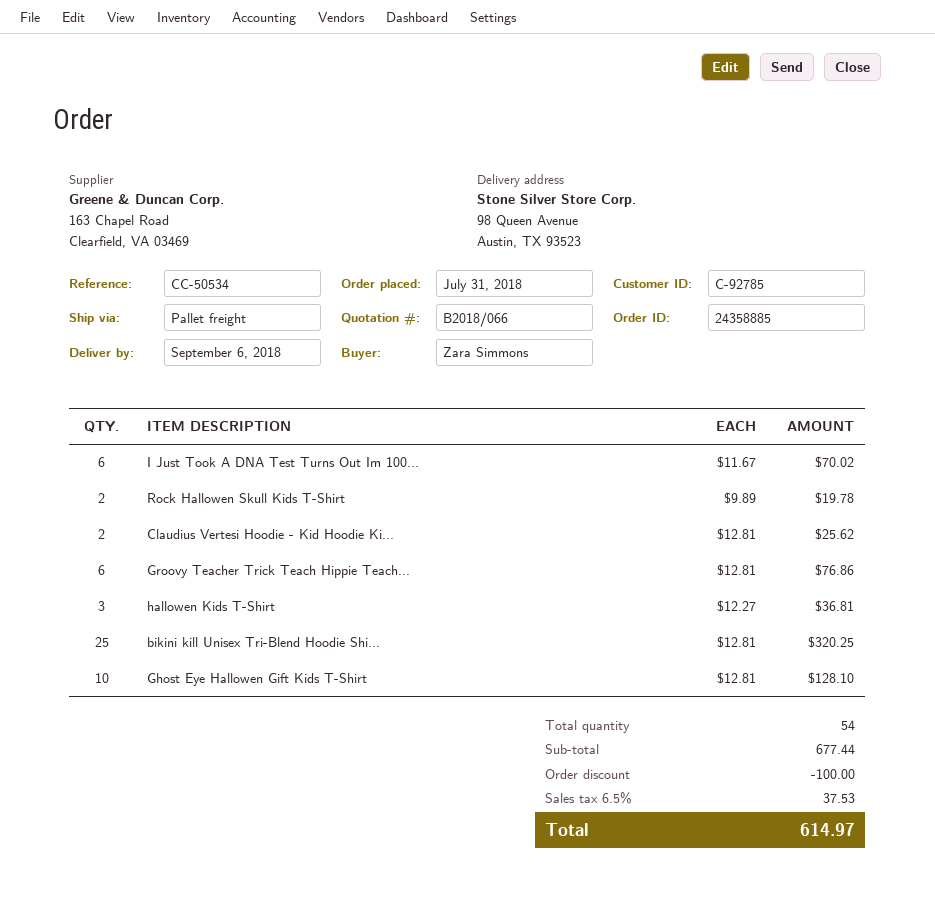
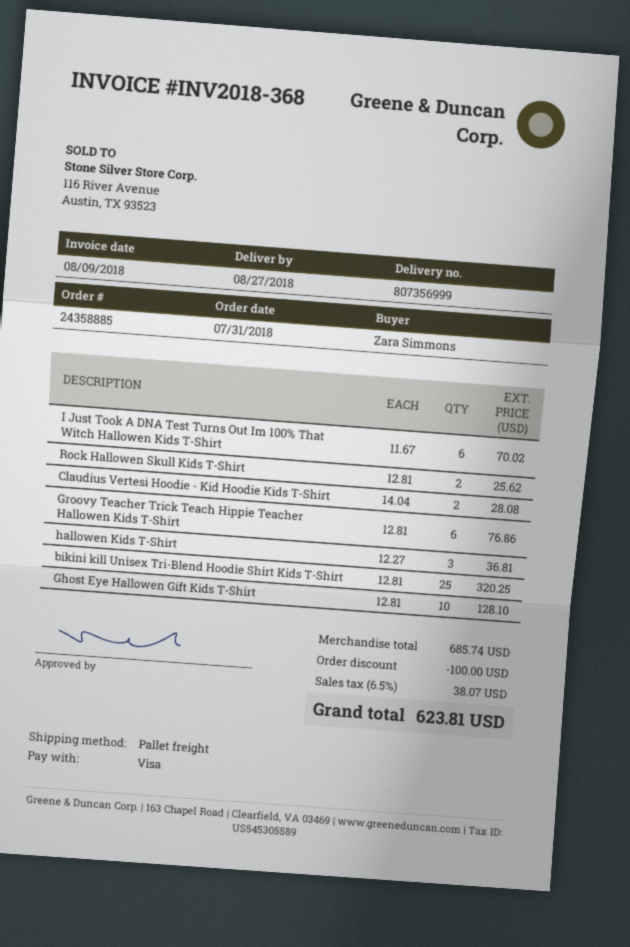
delivery date: 2018-09-06 -> 2018-08-27
Rock Hallowen Skull Kids T-Shirt: 2 x 9.89 = 19.78 -> 2 x 12.81 = 25.62
Claudius Vertesi Hoodie - Kid Hoodie Ki...: 2 x 12.81 = 25.62 -> 2 x 14.04 = 28.08
subtotal: 677.44 -> 685.74
tax: 6.5% = 37.53 -> 6.5% = 38.07
total: 614.97 -> 623.81

